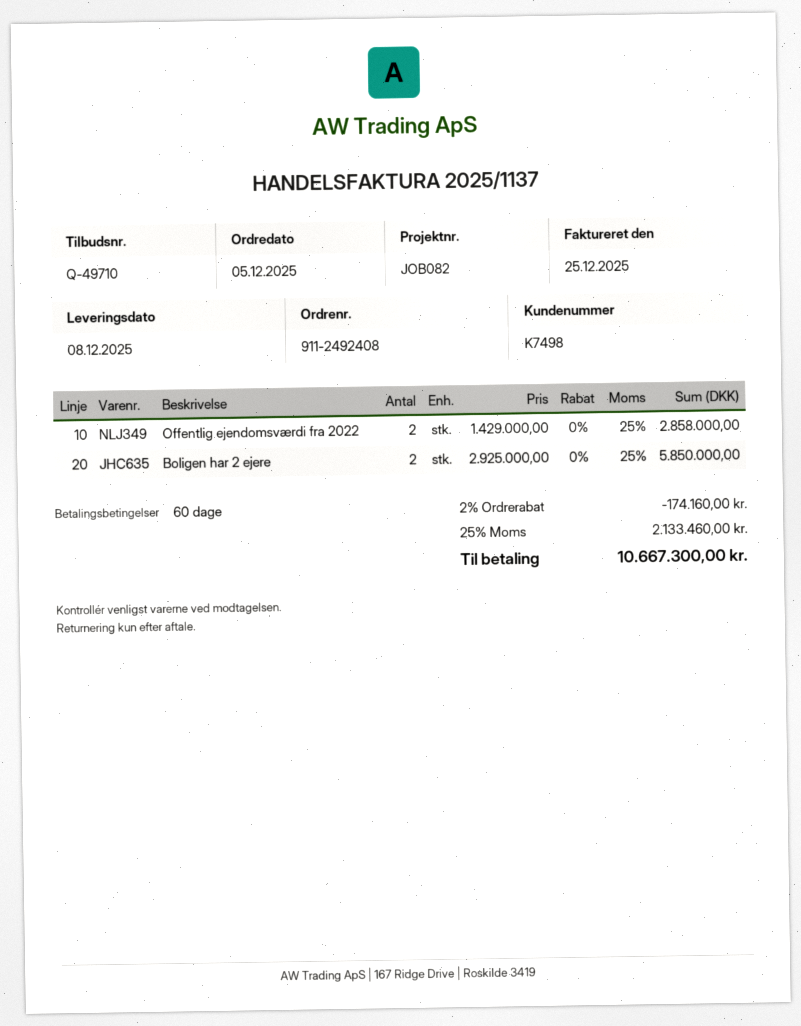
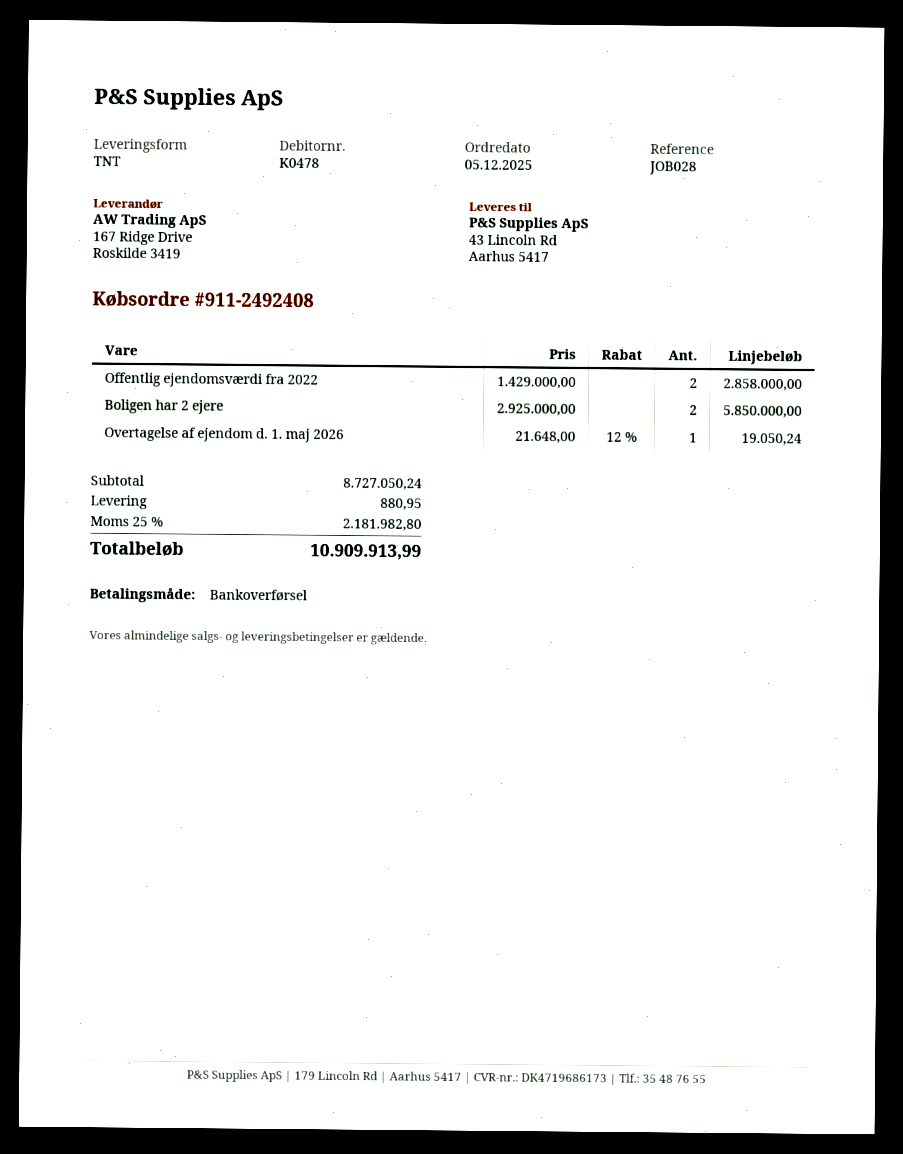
customer number: K7498 -> K0478
reference: JOB082 -> JOB028
Overtagelse af ejendom d. 1. maj 2026: none -> 1 x 21648.00 - 12% = 19050.24
discount: 2% = 174160.00 -> none
shipping: none -> 880.95
tax: 25% = 2133460.00 -> 25% = 2181982.80
total: 10667300.00 -> 10909913.99

